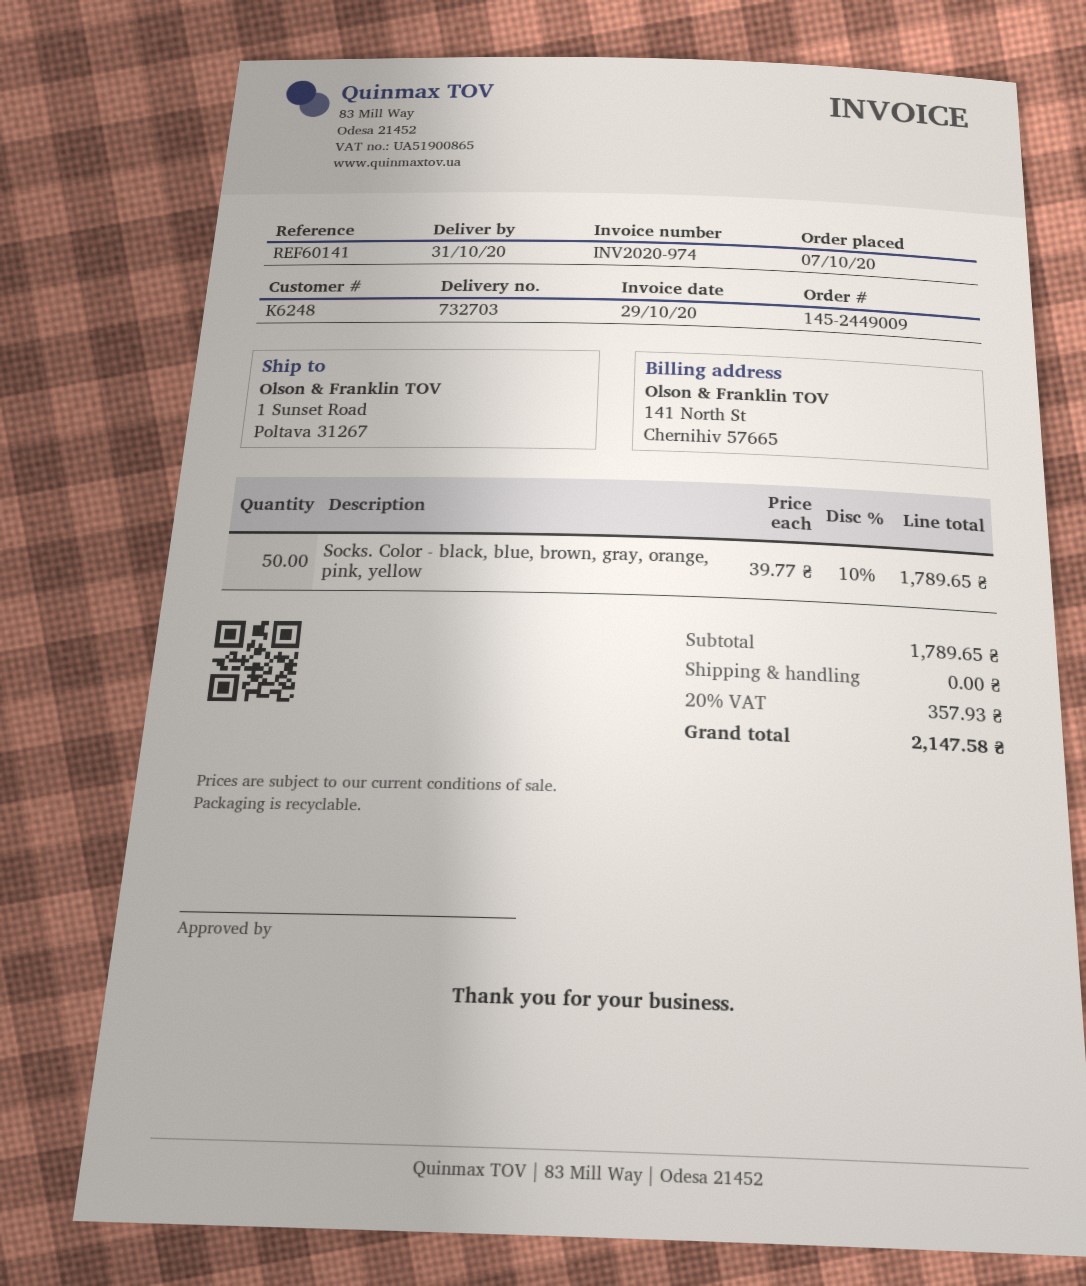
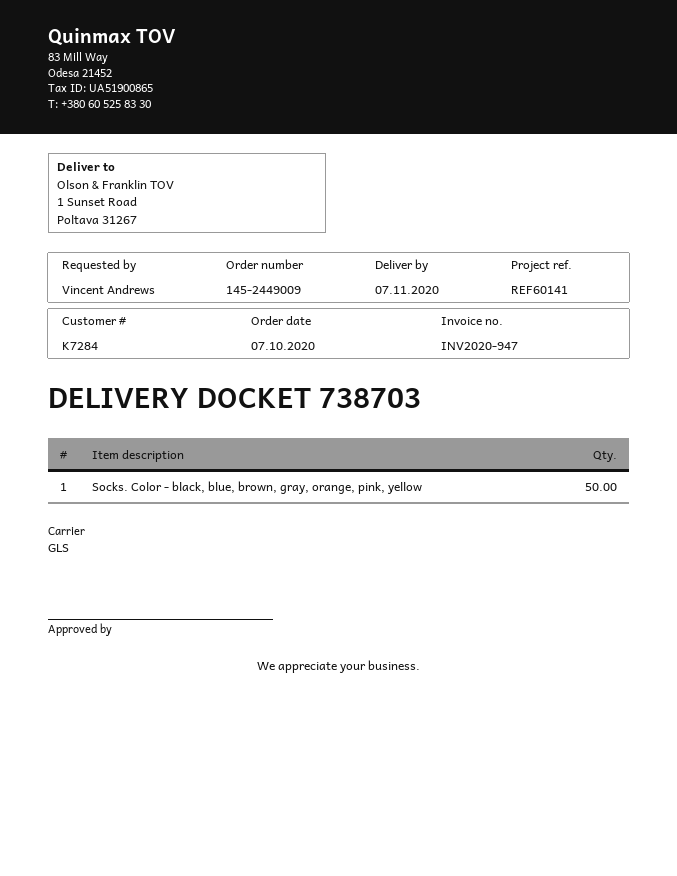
delivery note number: 732703 -> 738703
delivery date: 2020-10-31 -> 2020-11-07
invoice number: INV2020-974 -> INV2020-947
customer number: K6248 -> K7284

